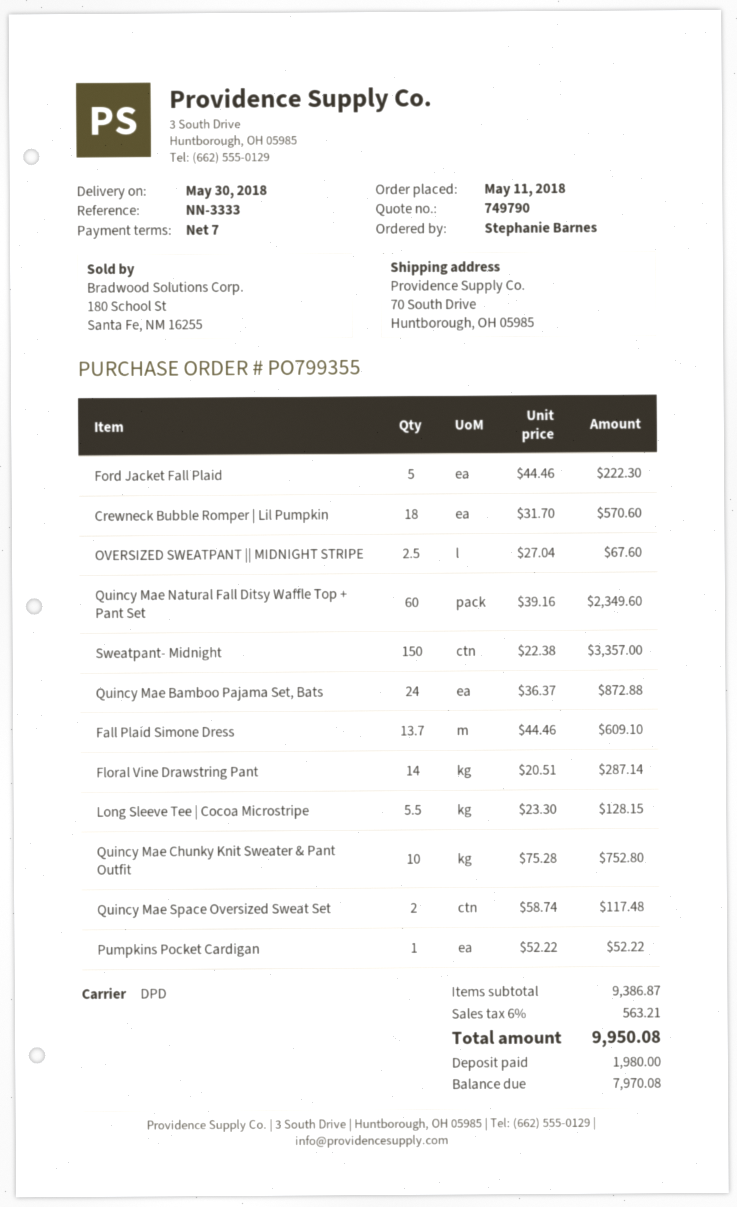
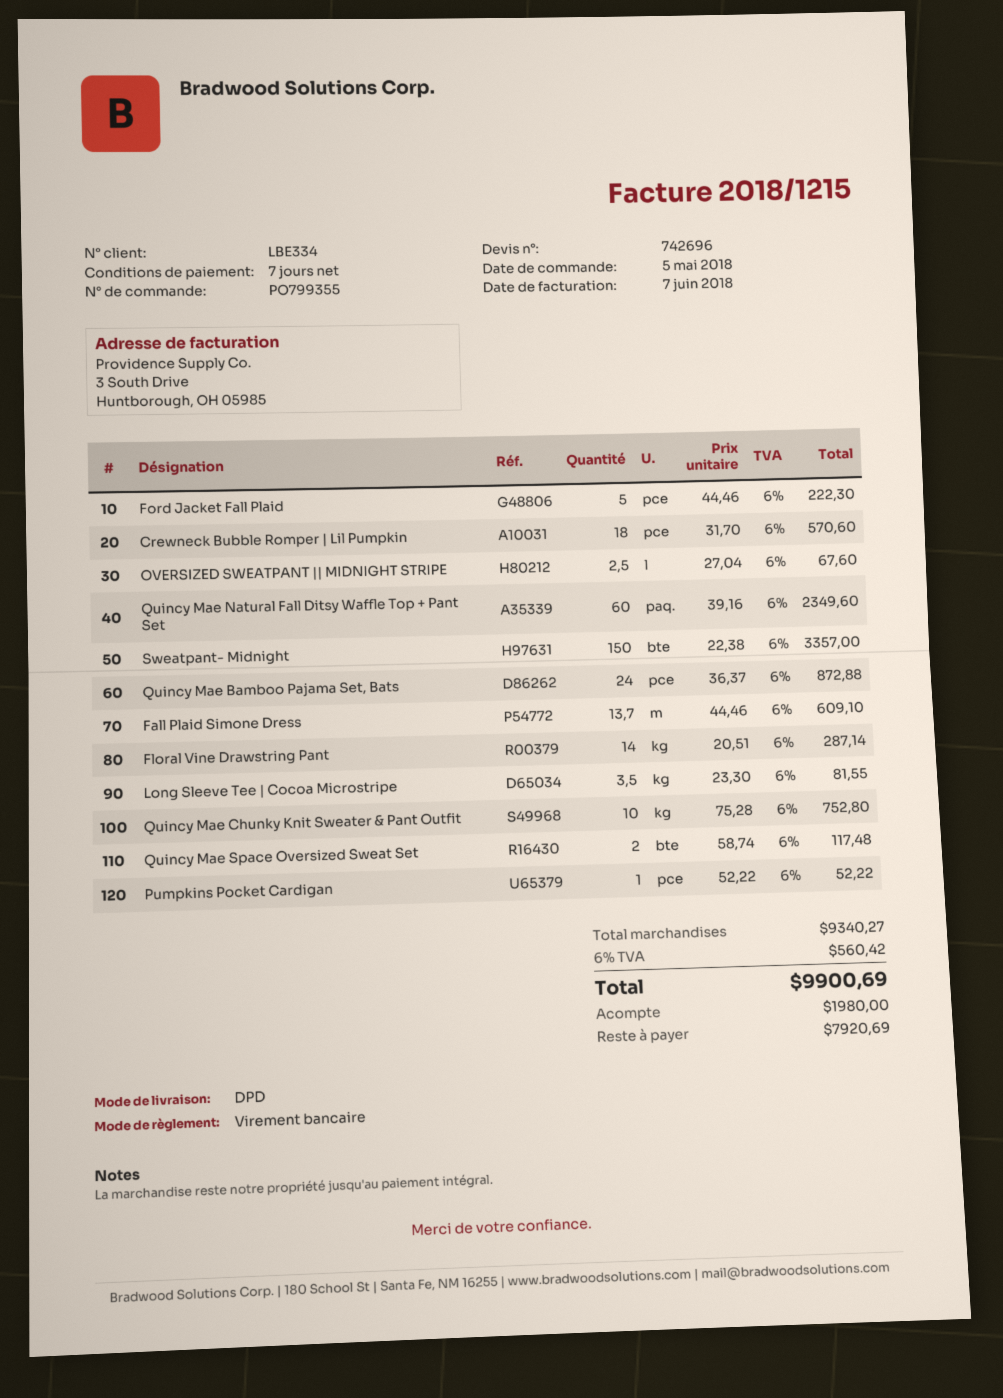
quote number: 749790 -> 742696
order date: 2018-05-11 -> 2018-05-05
Long Sleeve Tee | Cocoa Microstripe: 5.5 x 23.30 = 128.15 -> 3.5 x 23.30 = 81.55
subtotal: 9386.87 -> 9340.27
tax: 6% = 563.21 -> 6% = 560.42
total: 9950.08 -> 9900.69
balance: 7970.08 -> 7920.69

